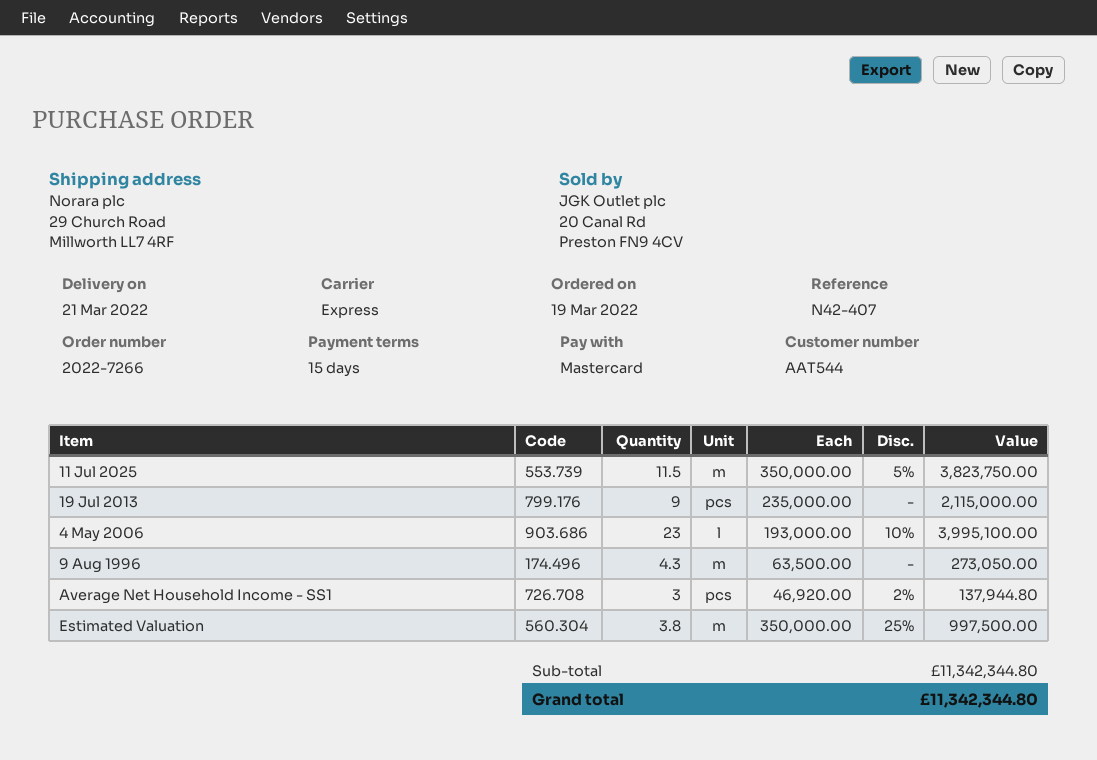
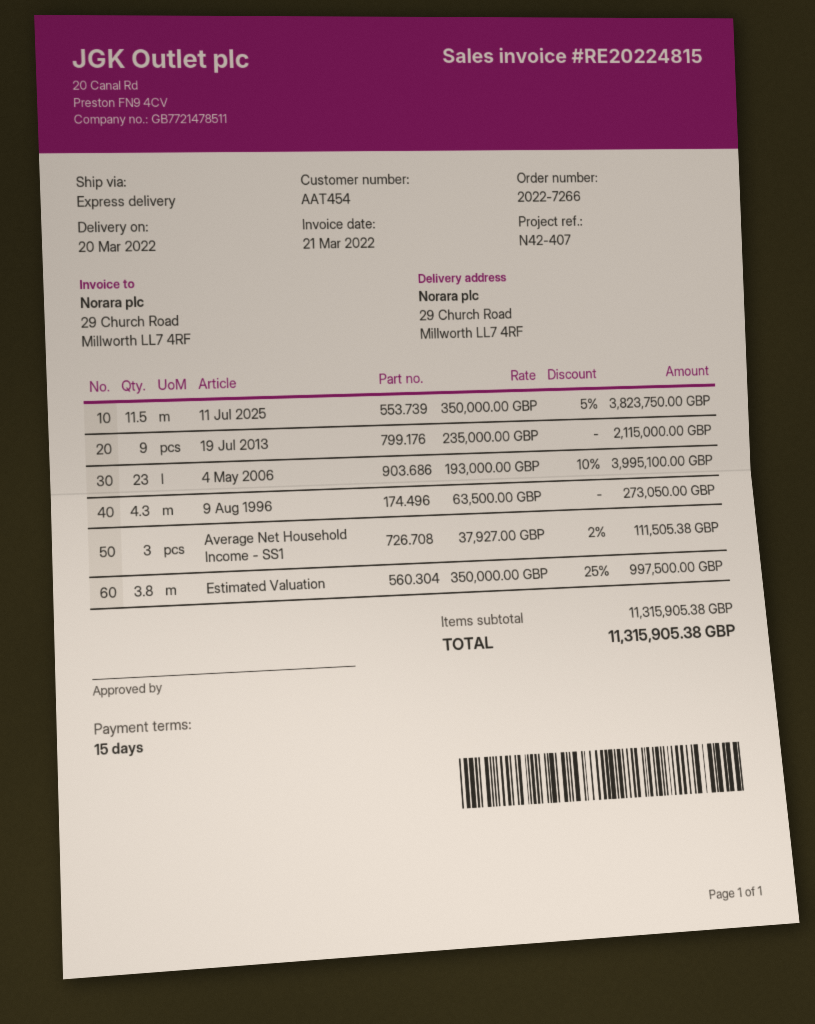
delivery date: 2022-03-21 -> 2022-03-20
customer number: AAT544 -> AAT454
Average Net Household Income - SS1: 3 x 46920.00 - 2% = 137944.80 -> 3 x 37927.00 - 2% = 111505.38
subtotal: 11342344.80 -> 11315905.38
total: 11342344.80 -> 11315905.38

